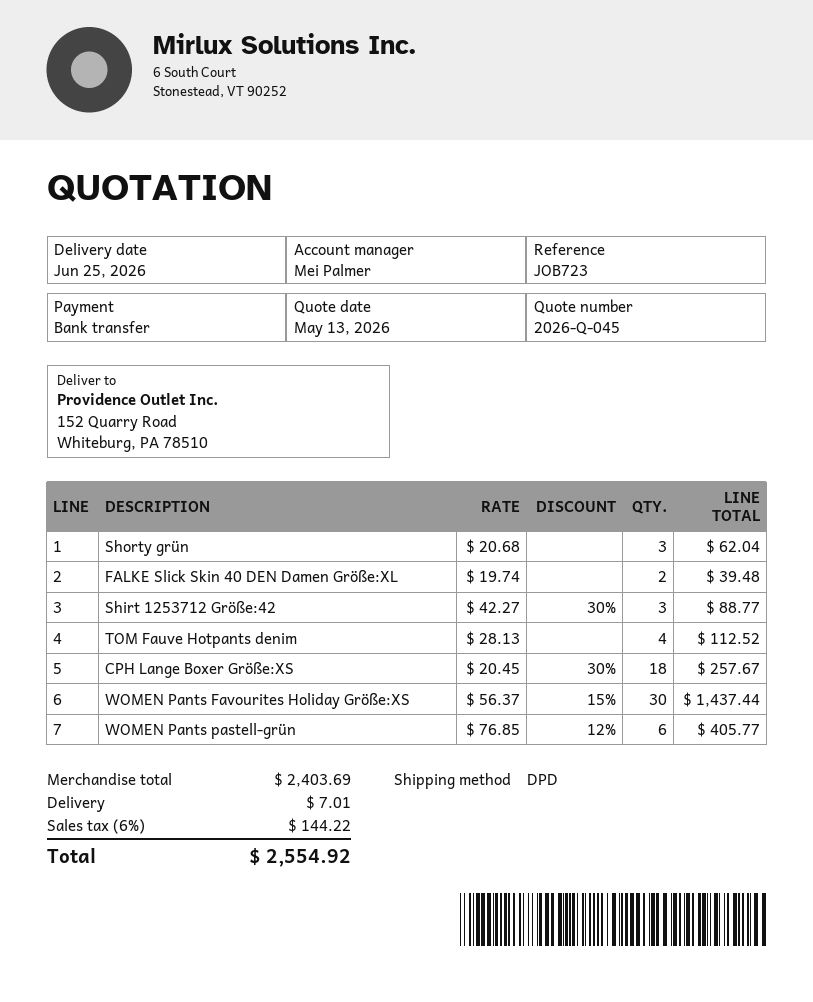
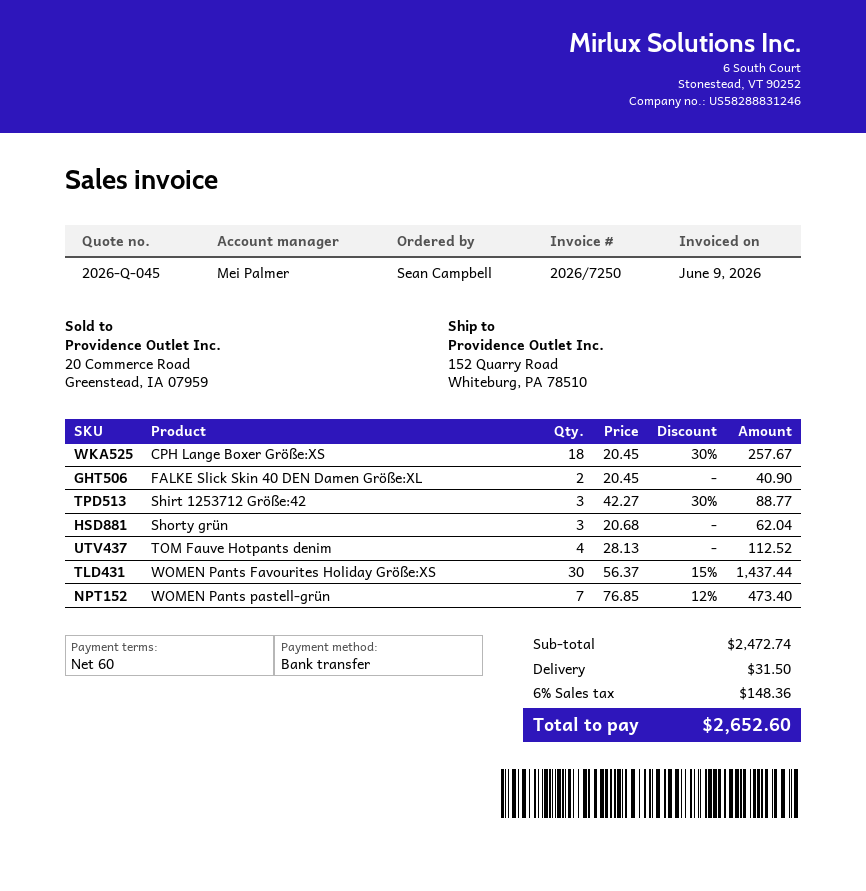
FALKE Slick Skin 40 DEN Damen Größe:XL: 2 x 19.74 = 39.48 -> 2 x 20.45 = 40.90
WOMEN Pants pastell-grün: 6 x 76.85 - 12% = 405.77 -> 7 x 76.85 - 12% = 473.40
subtotal: 2403.69 -> 2472.74
shipping: 7.01 -> 31.50
tax: 6% = 144.22 -> 6% = 148.36
total: 2554.92 -> 2652.60

